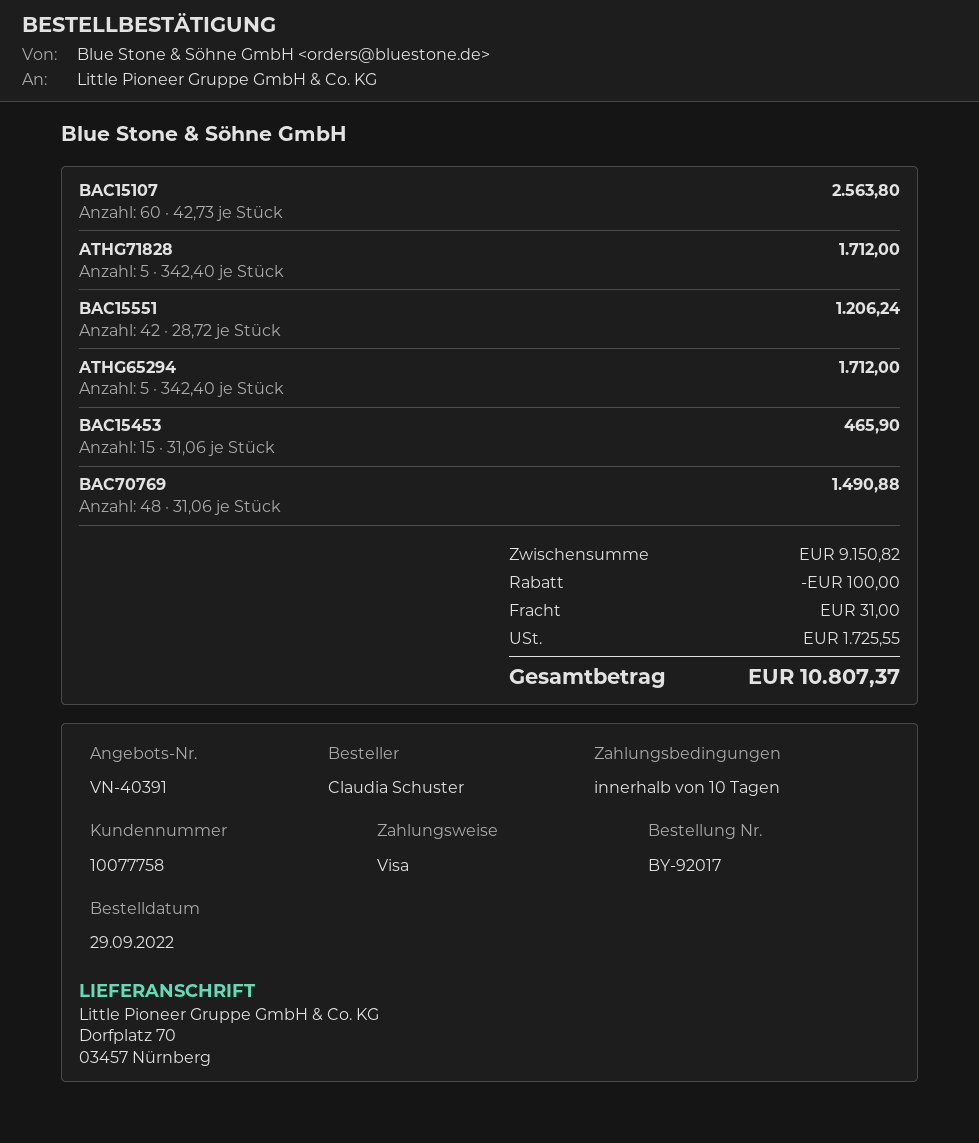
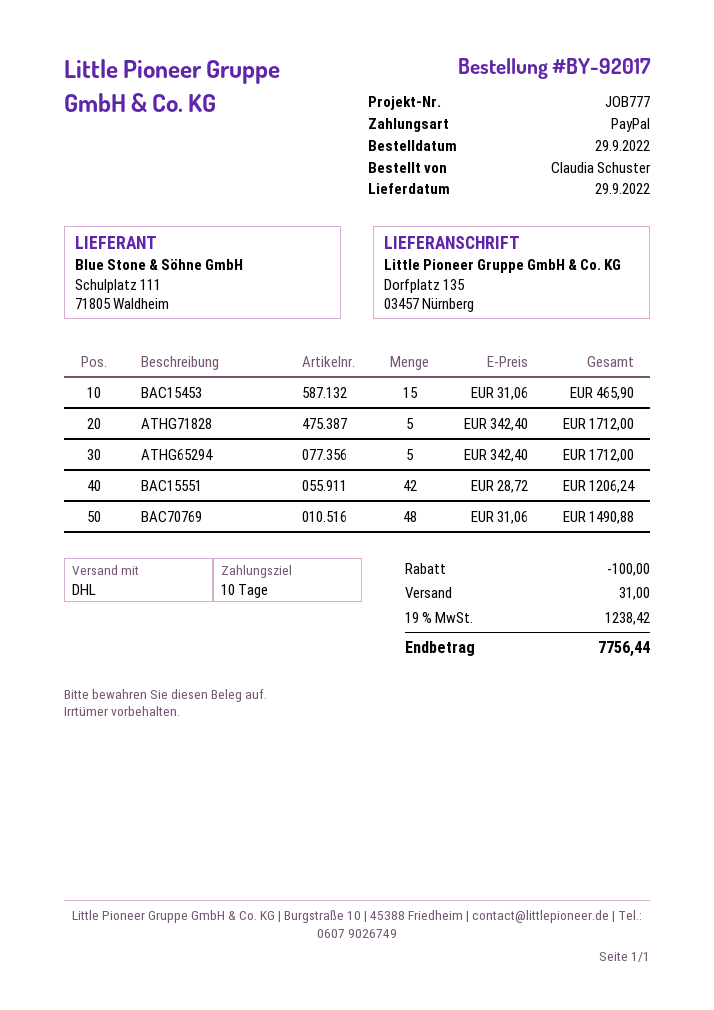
payment method: Visa -> PayPal
ship to: Dorfplatz 70, 03457 Nürnberg -> Dorfplatz 135, 03457 Nürnberg
BAC15107: 60 x 42.73 = 2563.80 -> none
tax: 1725.55 -> 1238.42
total: 10807.37 -> 7756.44

